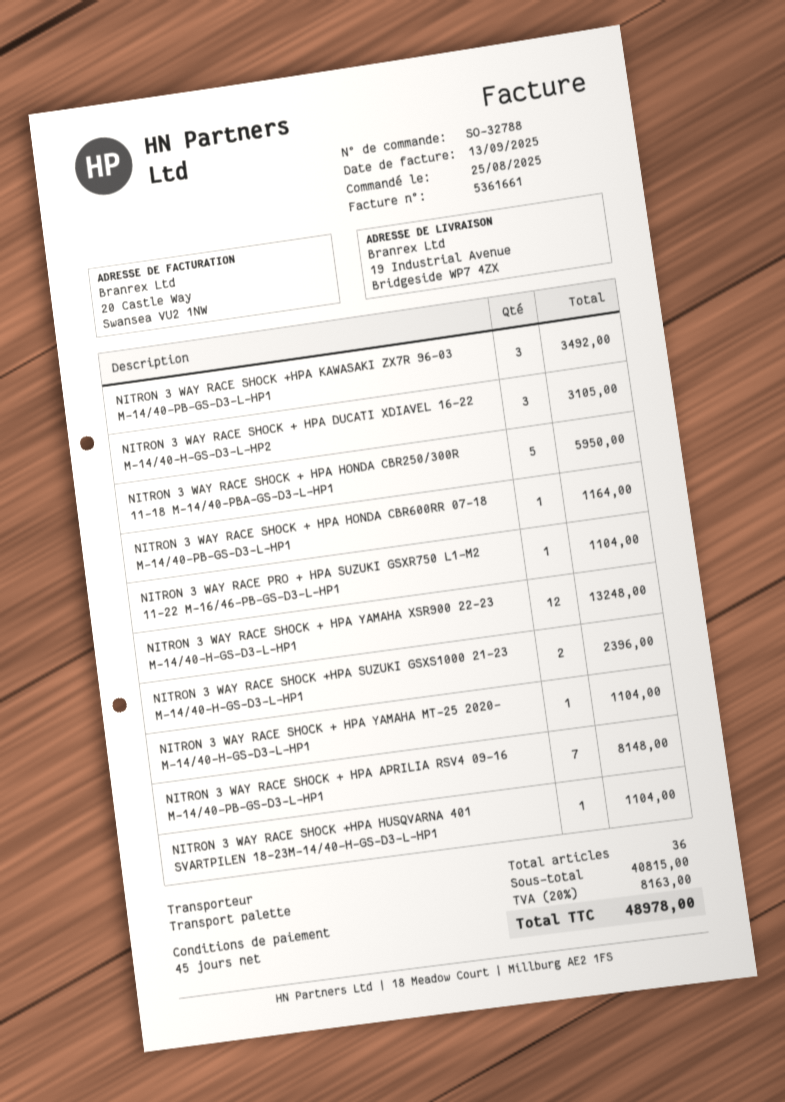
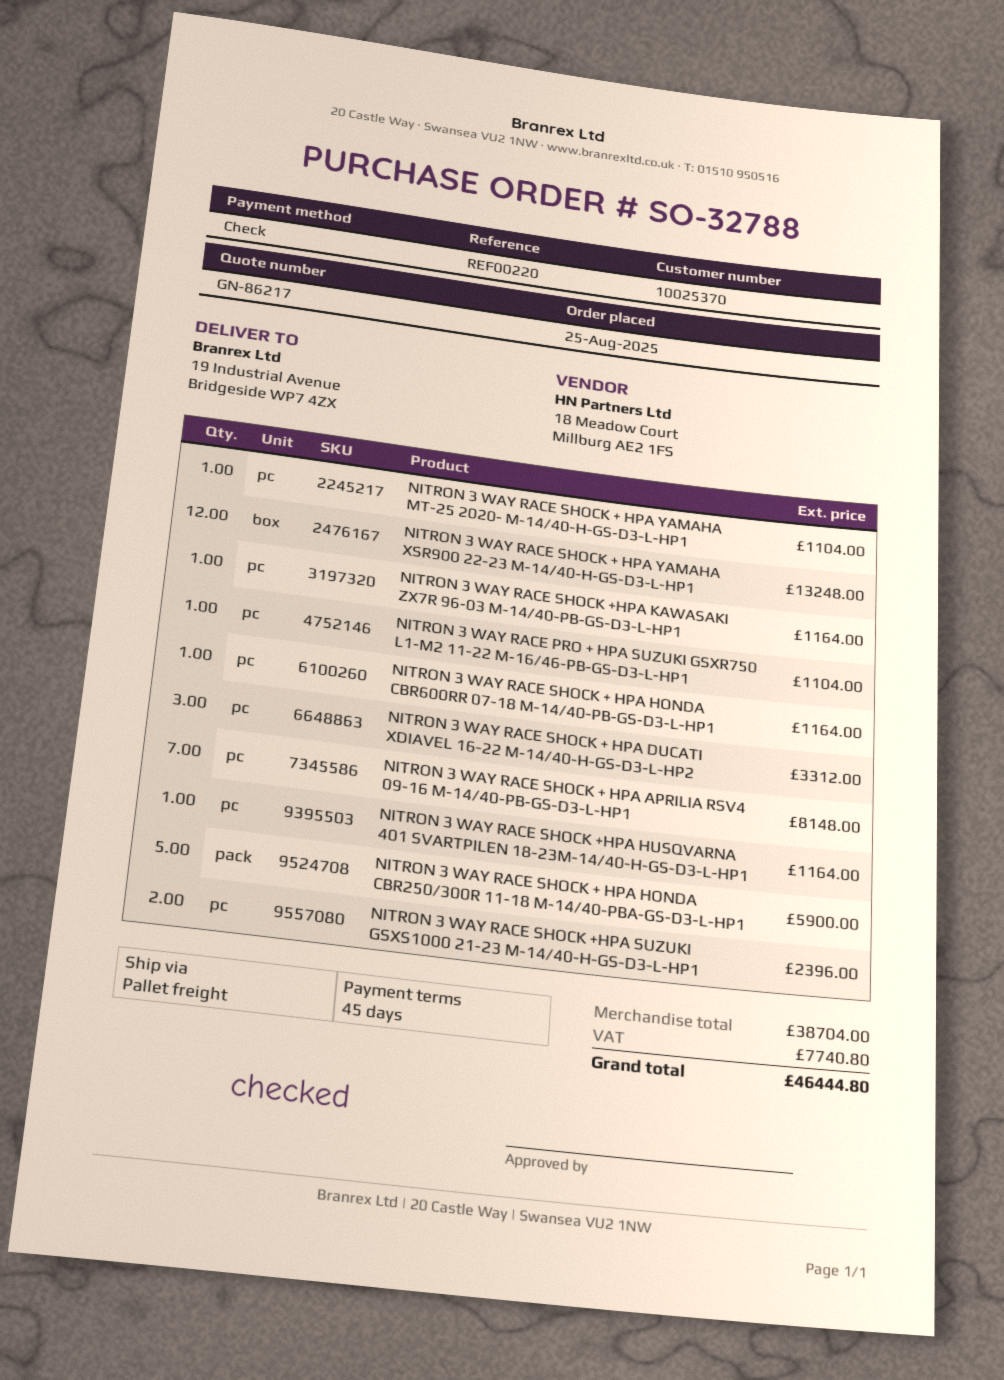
NITRON 3 WAY RACE SHOCK +HPA KAWASAKI ZX7R 96-03 M-14/40-PB-GS-D3-L-HP1: 3 for 3492.00 -> 1 for 1164.00
NITRON 3 WAY RACE SHOCK + HPA DUCATI XDIAVEL 16-22 M-14/40-H-GS-D3-L-HP2: 3 for 3105.00 -> 3 for 3312.00
NITRON 3 WAY RACE SHOCK + HPA HONDA CBR250/300R 11-18 M-14/40-PBA-GS-D3-L-HP1: 5 for 5950.00 -> 5 for 5900.00
NITRON 3 WAY RACE SHOCK +HPA HUSQVARNA 401 SVARTPILEN 18-23M-14/40-H-GS-D3-L-HP1: 1 for 1104.00 -> 1 for 1164.00
subtotal: 40815.00 -> 38704.00
tax: 8163.00 -> 7740.80
total: 48978.00 -> 46444.80

